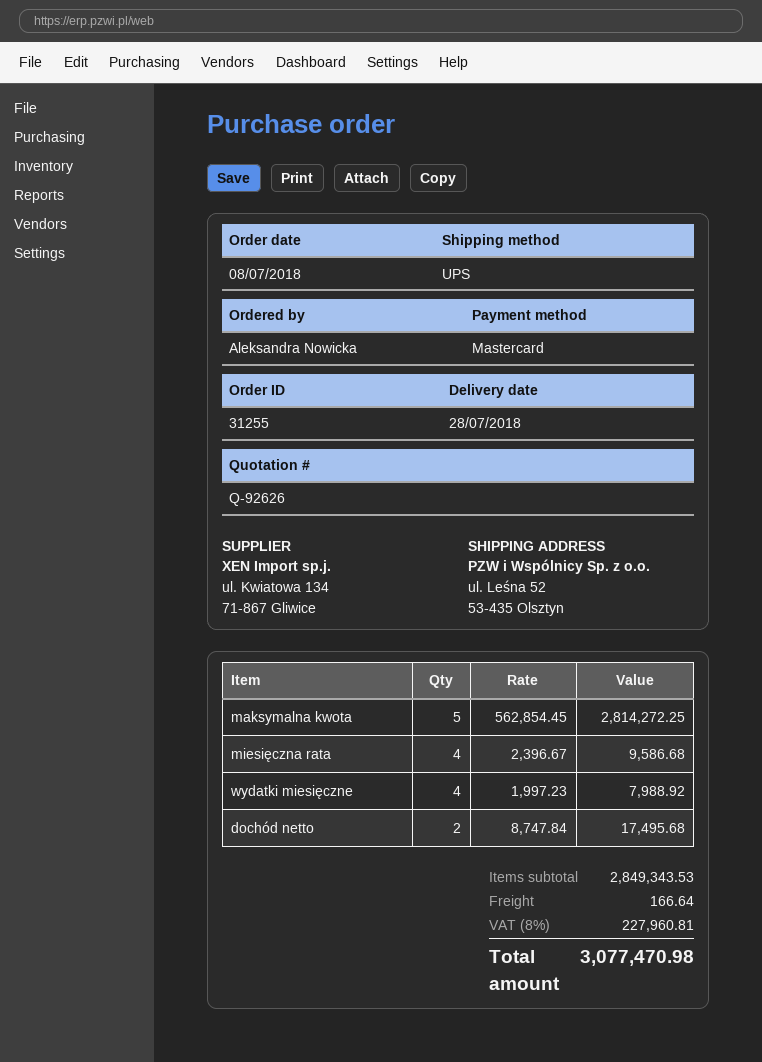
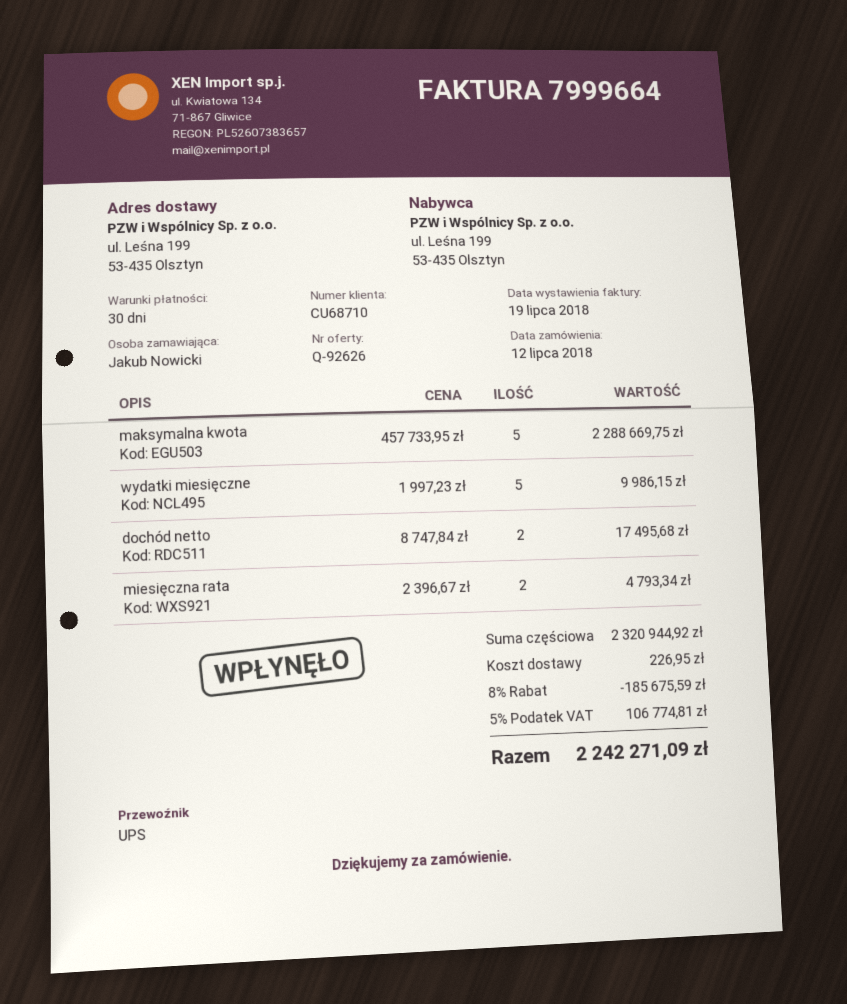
order date: 2018-07-08 -> 2018-07-12
ordered by: Aleksandra Nowicka -> Jakub Nowicki
ship to: ul. Leśna 52, 53-435 Olsztyn -> ul. Leśna 199, 53-435 Olsztyn
maksymalna kwota: 5 x 562854.45 = 2814272.25 -> 5 x 457733.95 = 2288669.75
miesięczna rata: 4 x 2396.67 = 9586.68 -> 2 x 2396.67 = 4793.34
wydatki miesięczne: 4 x 1997.23 = 7988.92 -> 5 x 1997.23 = 9986.15
subtotal: 2849343.53 -> 2320944.92
discount: none -> 8% = 185675.59
shipping: 166.64 -> 226.95
tax: 8% = 227960.81 -> 5% = 106774.81
total: 3077470.98 -> 2242271.09

